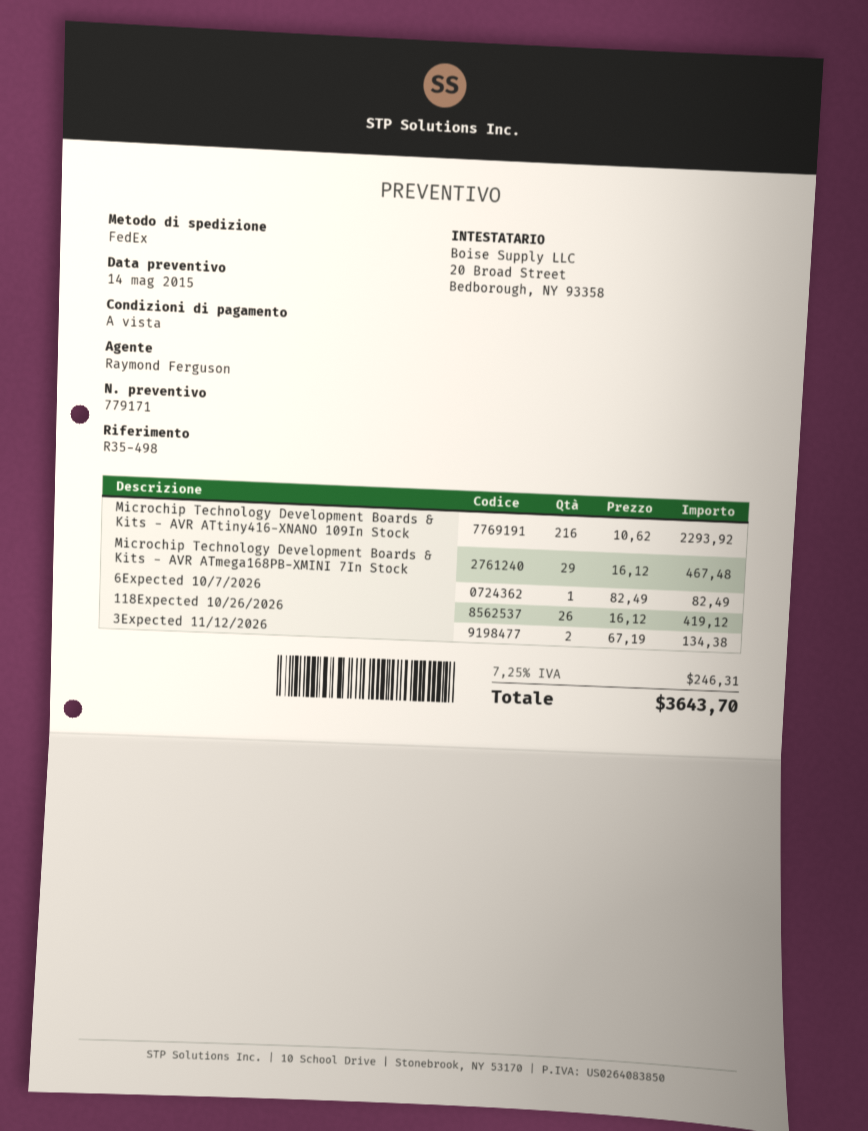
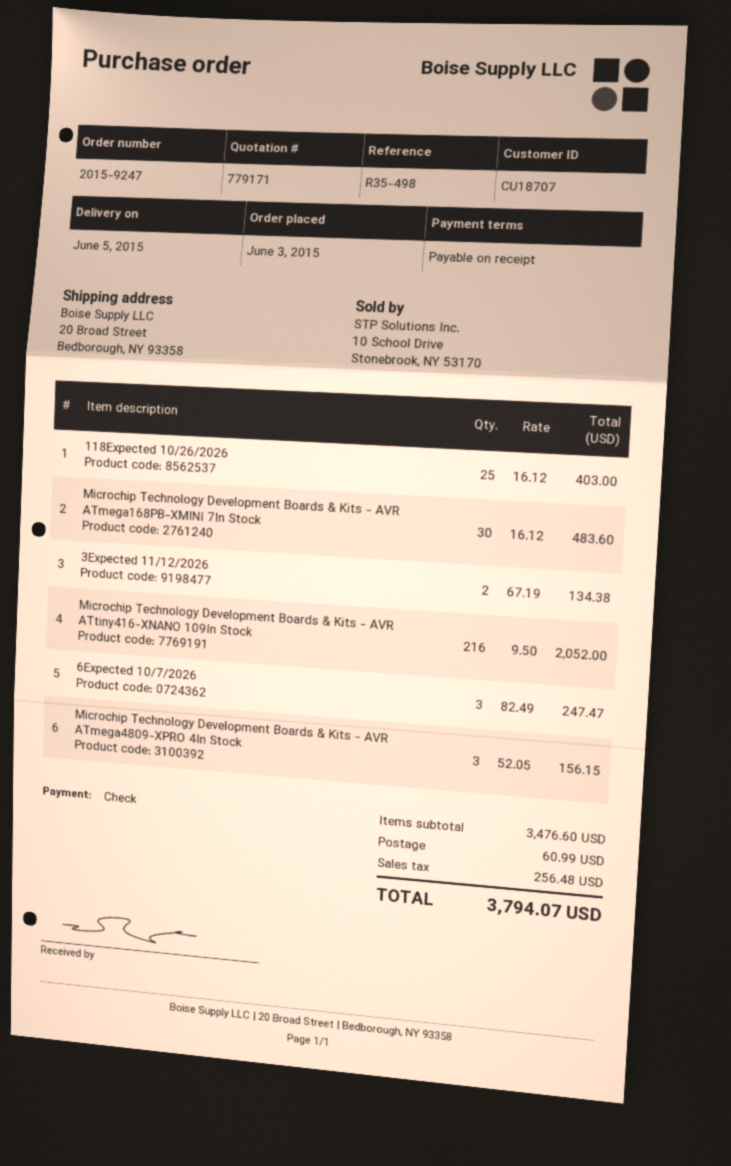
Microchip Technology Development Boards & Kits - AVR ATtiny416-XNANO 109In Stock: 216 x 10.62 = 2293.92 -> 216 x 9.50 = 2052.00
Microchip Technology Development Boards & Kits - AVR ATmega168PB-XMINI 7In Stock: 29 x 16.12 = 467.48 -> 30 x 16.12 = 483.60
6Expected 10/7/2026: 1 x 82.49 = 82.49 -> 3 x 82.49 = 247.47
118Expected 10/26/2026: 26 x 16.12 = 419.12 -> 25 x 16.12 = 403.00
Microchip Technology Development Boards & Kits - AVR ATmega4809-XPRO 4In Stock: none -> 3 x 52.05 = 156.15
shipping: none -> 60.99
tax: 246.31 -> 256.48
total: 3643.70 -> 3794.07

